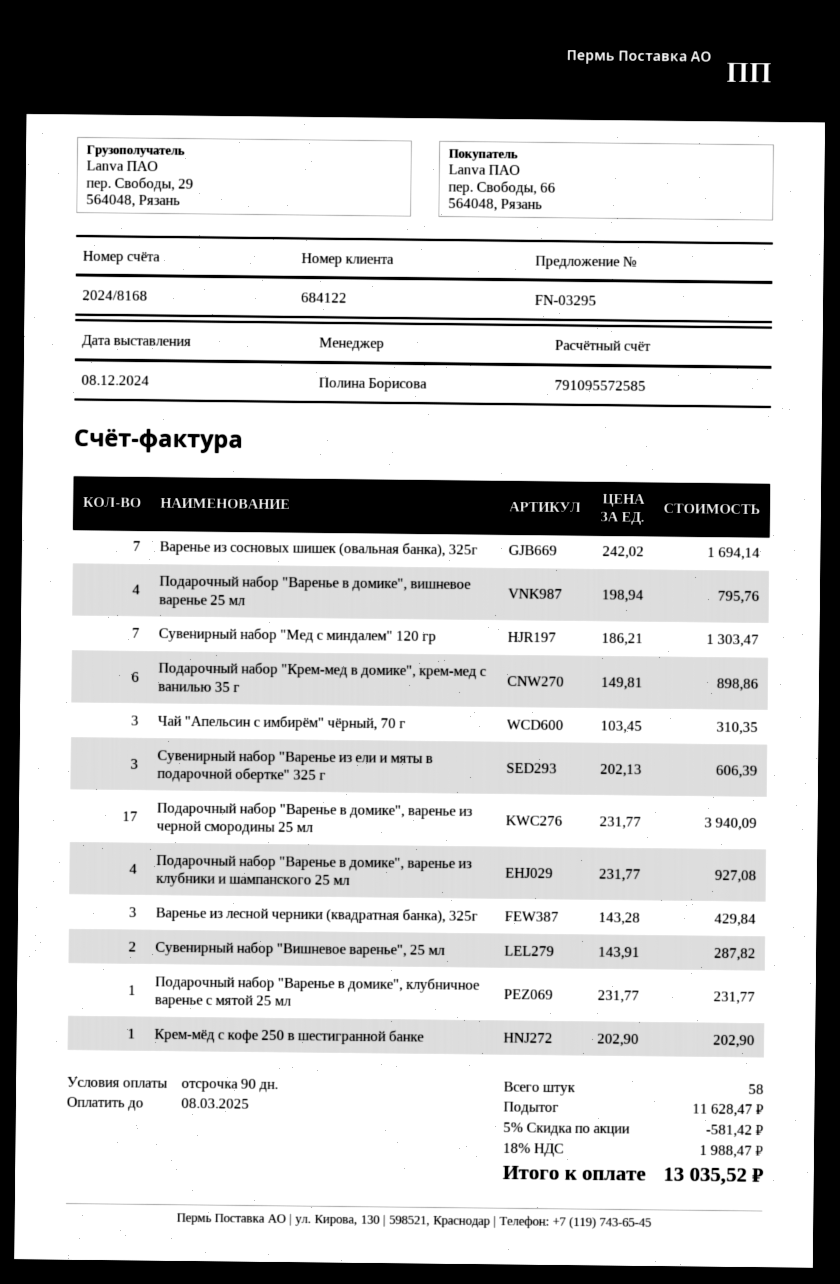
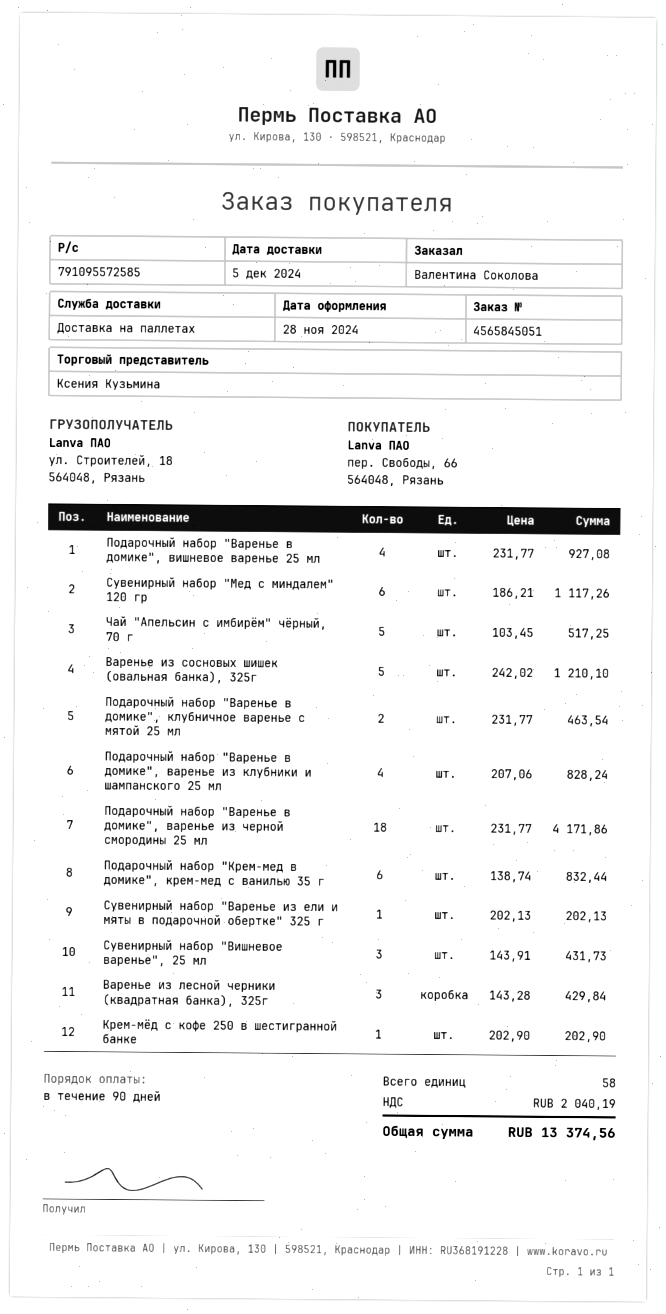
sales rep: Полина Борисова -> Ксения Кузьмина
ship to: пер. Свободы, 29, 564048, Рязань -> ул. Строителей, 18, 564048, Рязань
Варенье из сосновых шишек (овальная банка), 325г: 7 x 242.02 = 1694.14 -> 5 x 242.02 = 1210.10
Подарочный набор "Варенье в домике", вишневое варенье 25 мл: 4 x 198.94 = 795.76 -> 4 x 231.77 = 927.08
Сувенирный набор "Мед с миндалем" 120 гр: 7 x 186.21 = 1303.47 -> 6 x 186.21 = 1117.26
Подарочный набор "Крем-мед в домике", крем-мед с ванилью 35 г: 6 x 149.81 = 898.86 -> 6 x 138.74 = 832.44
Чай "Апельсин с имбирём" чёрный, 70 г: 3 x 103.45 = 310.35 -> 5 x 103.45 = 517.25
Сувенирный набор "Варенье из ели и мяты в подарочной обертке" 325 г: 3 x 202.13 = 606.39 -> 1 x 202.13 = 202.13
Подарочный набор "Варенье в домике", варенье из черной смородины 25 мл: 17 x 231.77 = 3940.09 -> 18 x 231.77 = 4171.86
Подарочный набор "Варенье в домике", варенье из клубники и шампанского 25 мл: 4 x 231.77 = 927.08 -> 4 x 207.06 = 828.24
Сувенирный набор "Вишневое варенье", 25 мл: 2 x 143.91 = 287.82 -> 3 x 143.91 = 431.73
Подарочный набор "Варенье в домике", клубничное варенье с мятой 25 мл: 1 x 231.77 = 231.77 -> 2 x 231.77 = 463.54
discount: 5% = 581.42 -> none
tax: 1988.47 -> 2040.19
total: 13035.52 -> 13374.56

